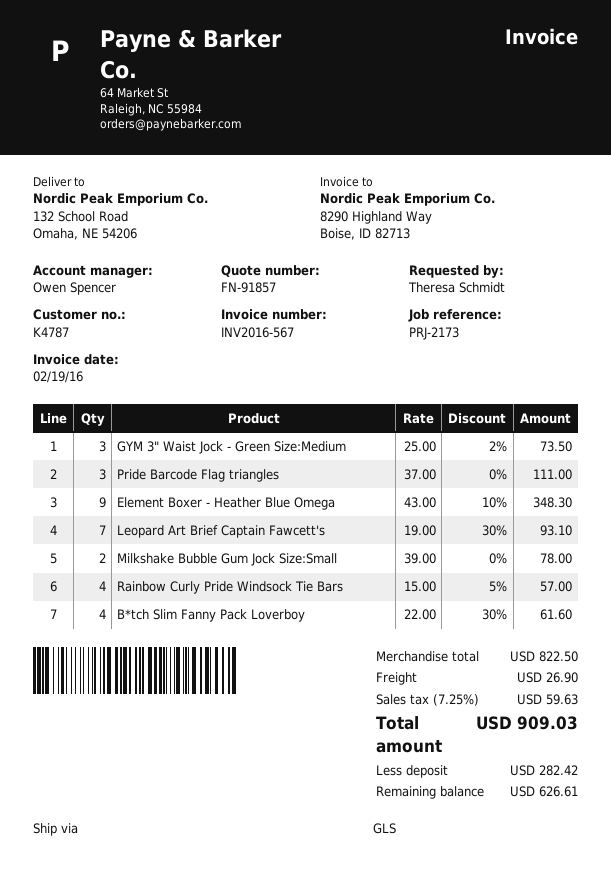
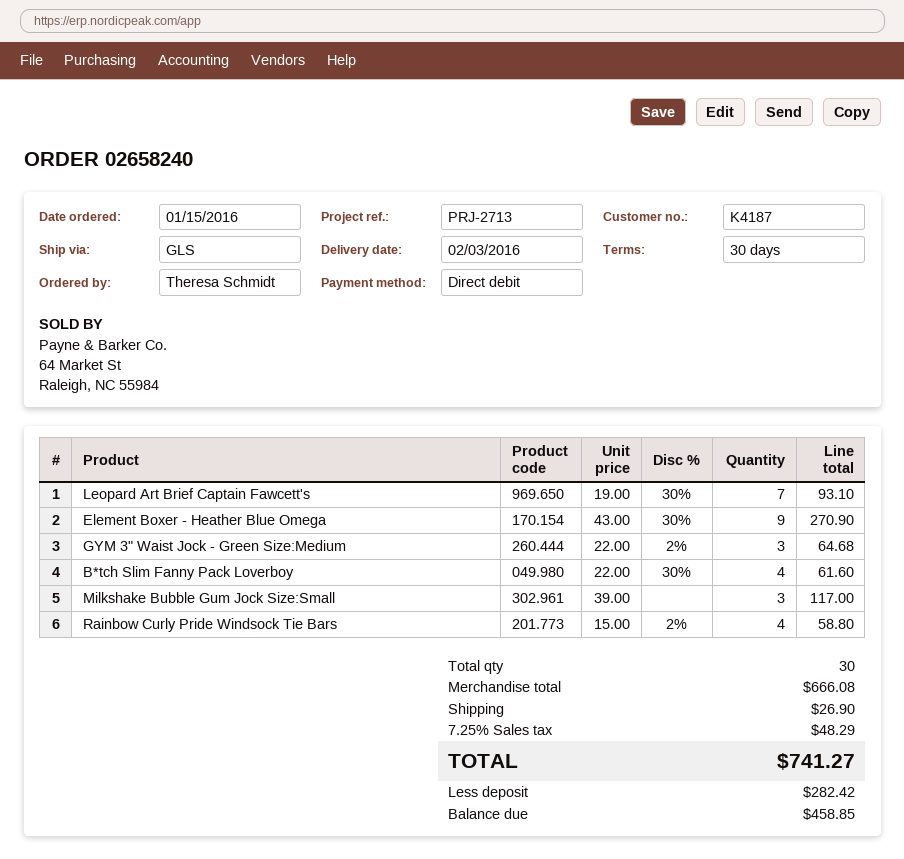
customer number: K4787 -> K4187
reference: PRJ-2173 -> PRJ-2713
GYM 3" Waist Jock - Green Size:Medium: 3 x 25.00 - 2% = 73.50 -> 3 x 22.00 - 2% = 64.68
Pride Barcode Flag triangles: 3 x 37.00 = 111.00 -> none
Element Boxer - Heather Blue Omega: 9 x 43.00 - 10% = 348.30 -> 9 x 43.00 - 30% = 270.90
Milkshake Bubble Gum Jock Size:Small: 2 x 39.00 = 78.00 -> 3 x 39.00 = 117.00
Rainbow Curly Pride Windsock Tie Bars: 4 x 15.00 - 5% = 57.00 -> 4 x 15.00 - 2% = 58.80
subtotal: 822.50 -> 666.08
tax: 7.25% = 59.63 -> 7.25% = 48.29
total: 909.03 -> 741.27
balance: 626.61 -> 458.85

